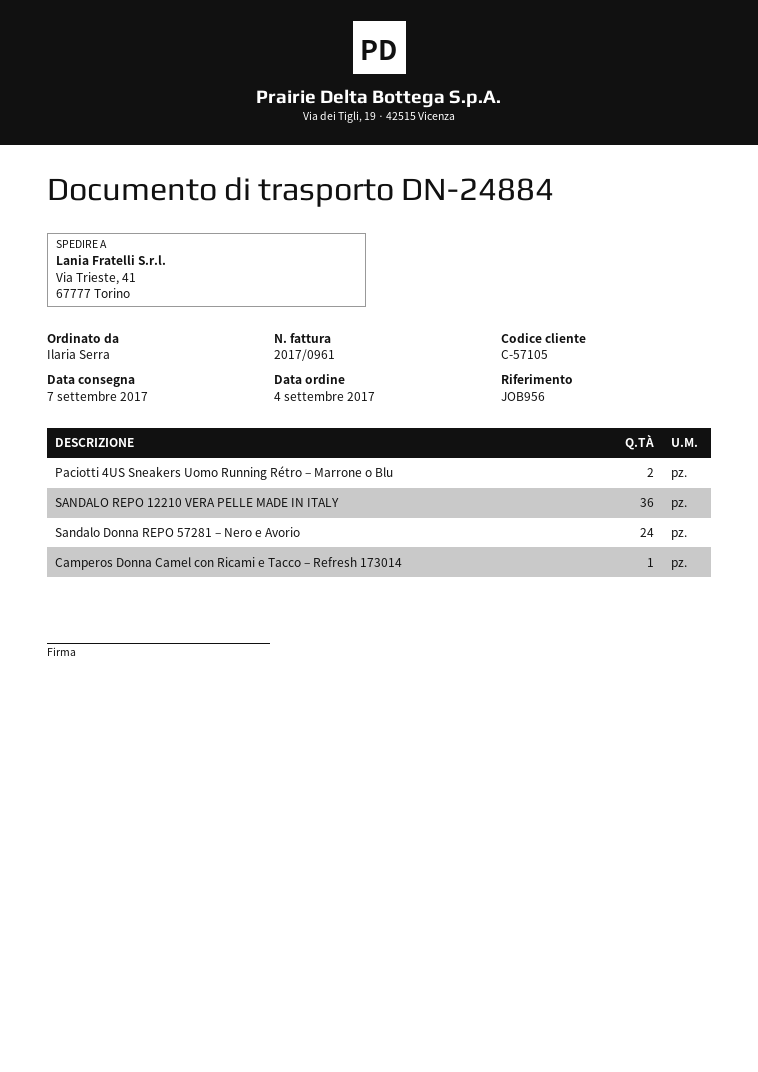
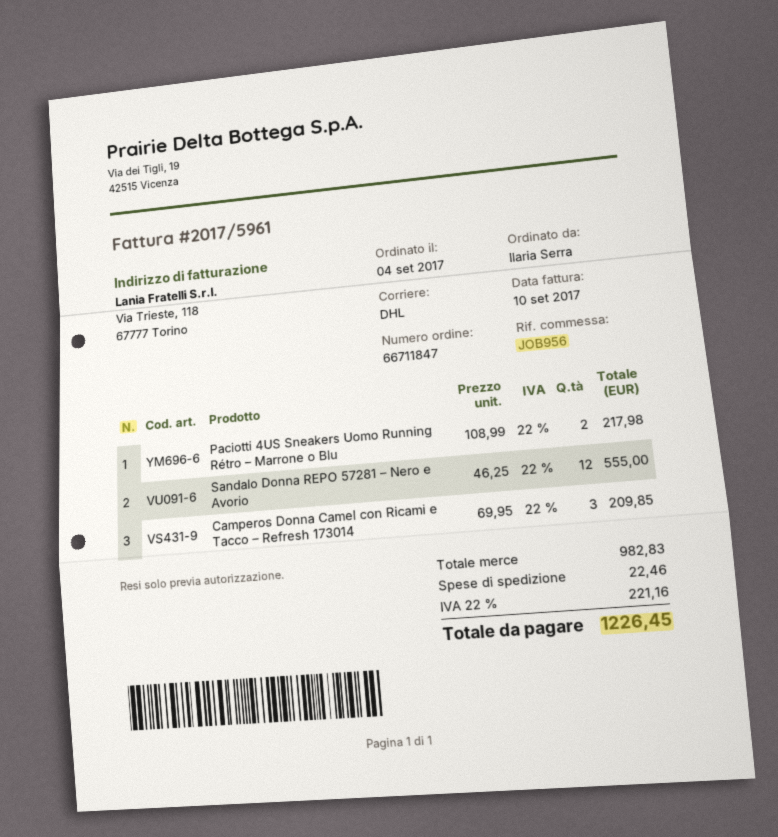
invoice number: 2017/0961 -> 2017/5961
SANDALO REPO 12210 VERA PELLE MADE IN ITALY: 36 -> none
Sandalo Donna REPO 57281 – Nero e Avorio: 24 -> 12
Camperos Donna Camel con Ricami e Tacco – Refresh 173014: 1 -> 3

